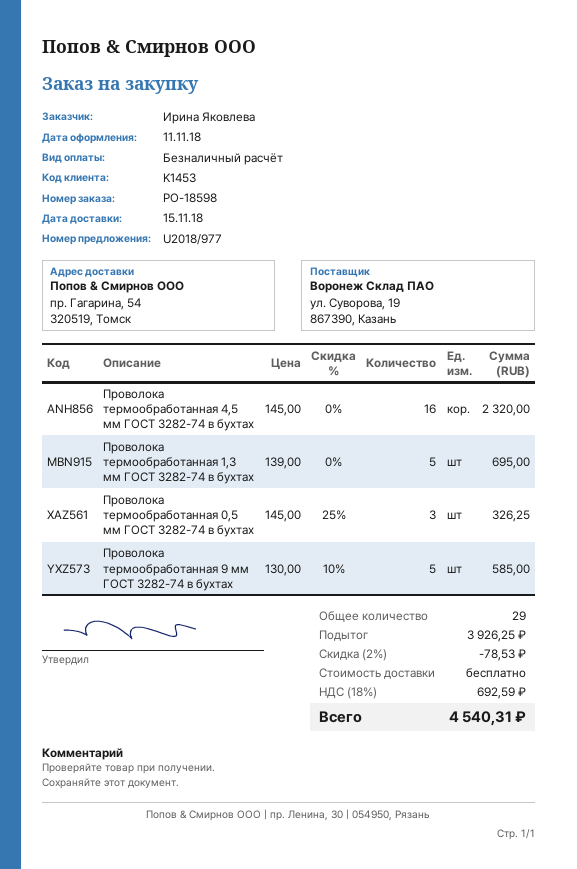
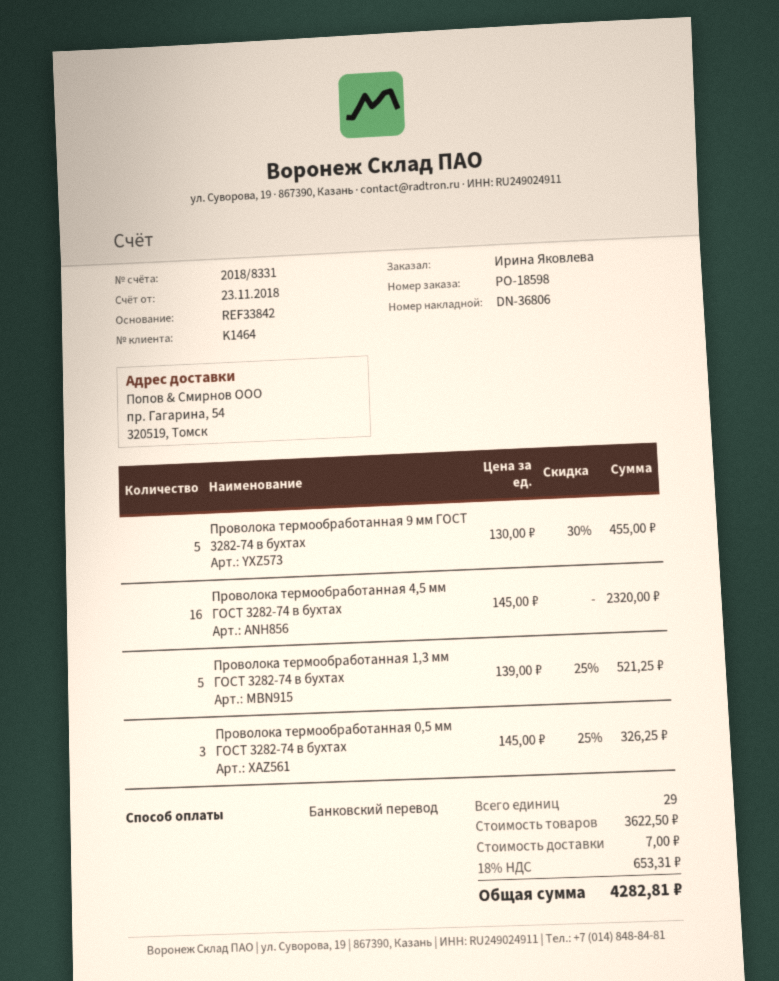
customer number: K1453 -> K1464
Проволока термообработанная 1,3 мм ГОСТ 3282-74 в бухтах: 5 x 139.00 = 695.00 -> 5 x 139.00 - 25% = 521.25
Проволока термообработанная 9 мм ГОСТ 3282-74 в бухтах: 5 x 130.00 - 10% = 585.00 -> 5 x 130.00 - 30% = 455.00
subtotal: 3926.25 -> 3622.50
discount: 2% = 78.53 -> none
shipping: 0.00 -> 7.00
tax: 18% = 692.59 -> 18% = 653.31
total: 4540.31 -> 4282.81

